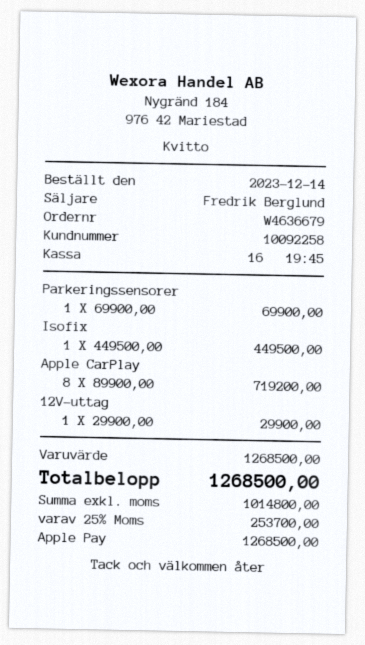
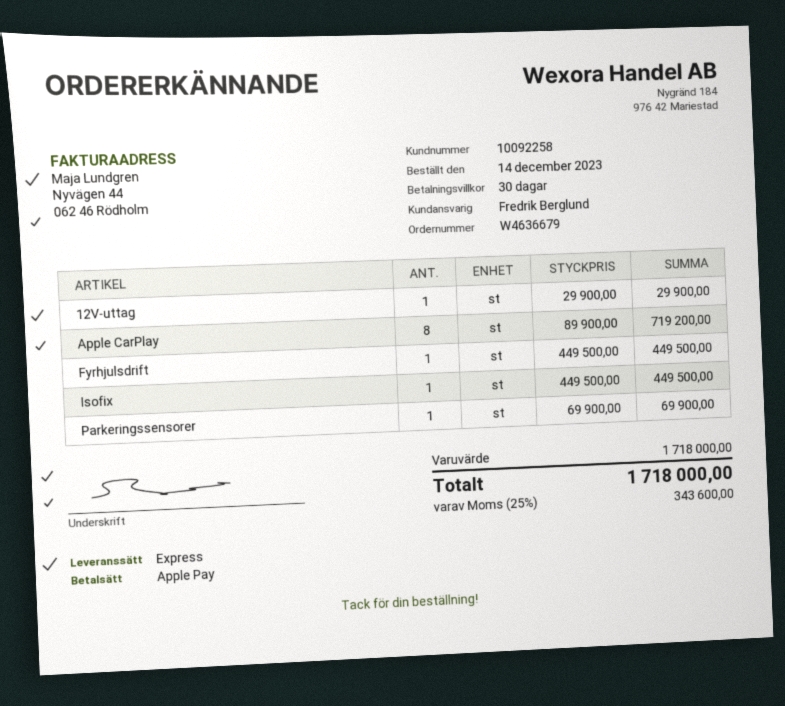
Fyrhjulsdrift: none -> 1 x 449500.00 = 449500.00
subtotal: 1268500.00 -> 1718000.00
tax: 25% = 253700.00 -> 25% = 343600.00
total: 1268500.00 -> 1718000.00

